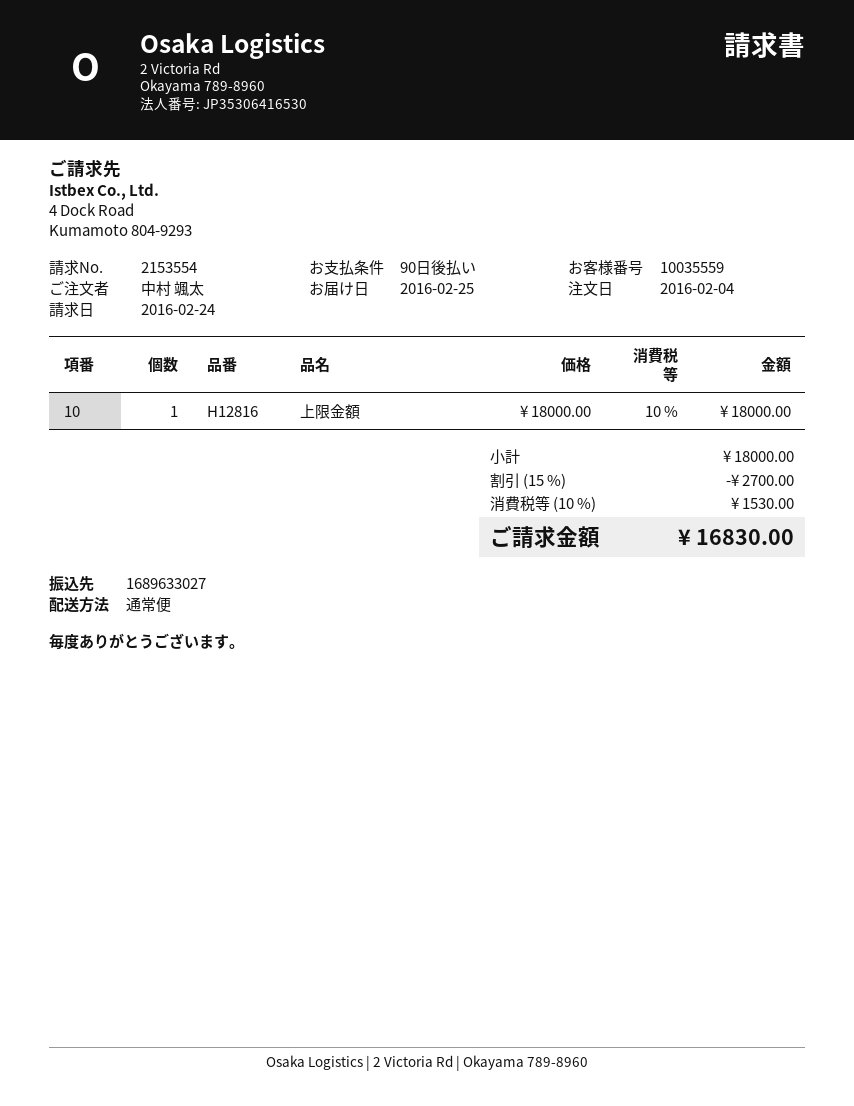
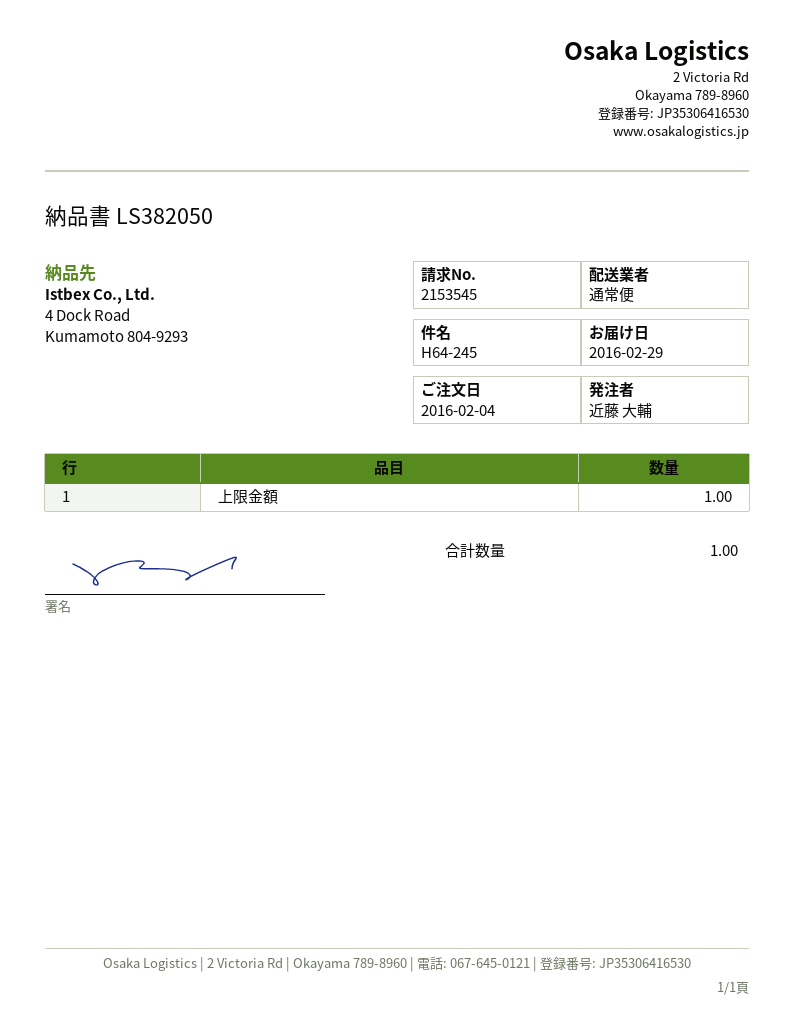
delivery date: 2016-02-25 -> 2016-02-29
invoice number: 2153554 -> 2153545
ordered by: 中村 颯太 -> 近藤 大輔

